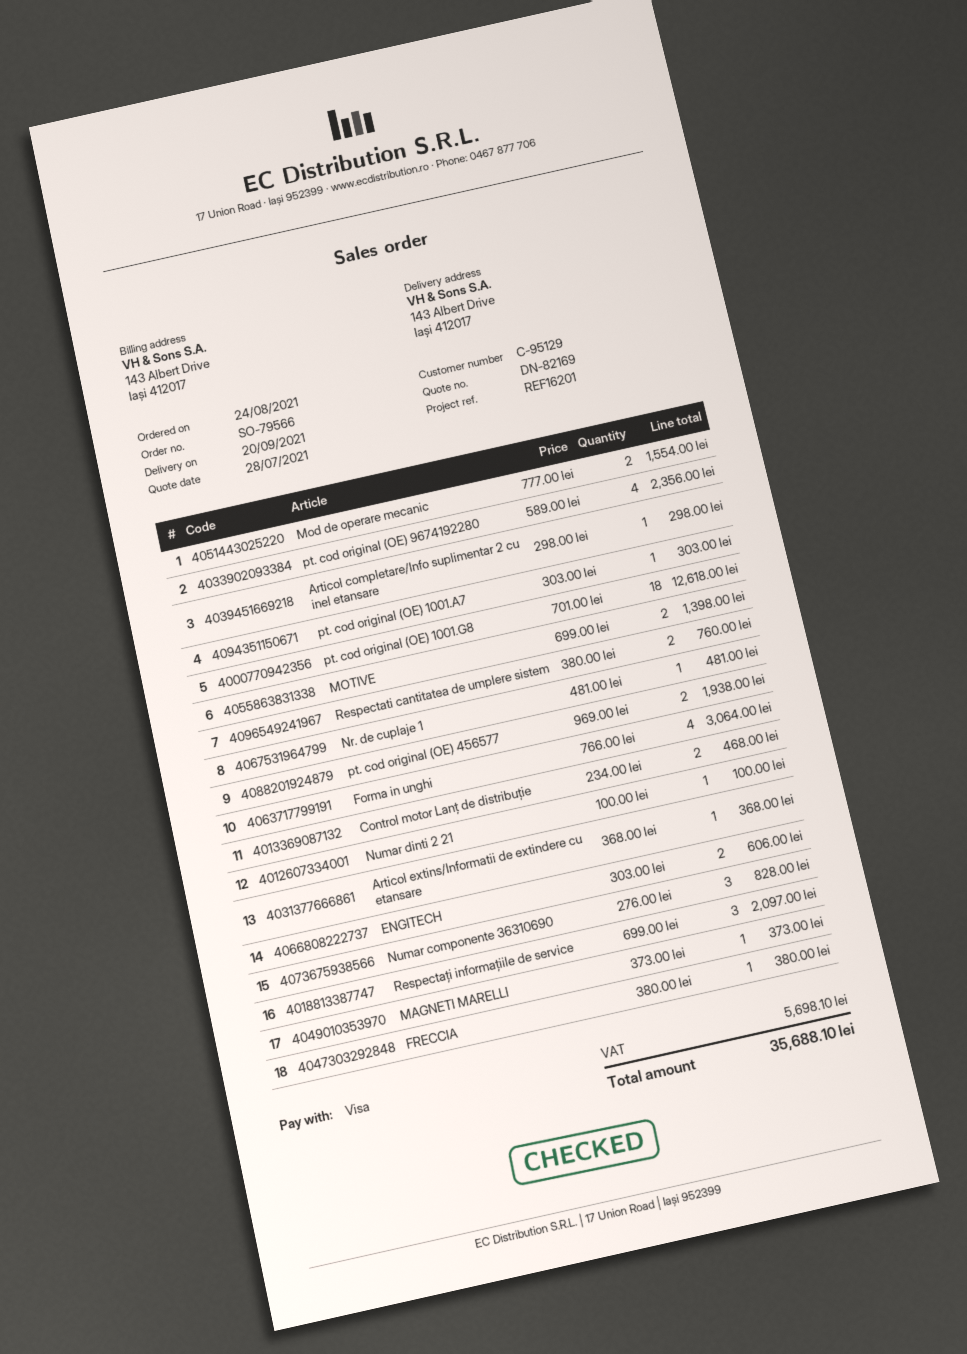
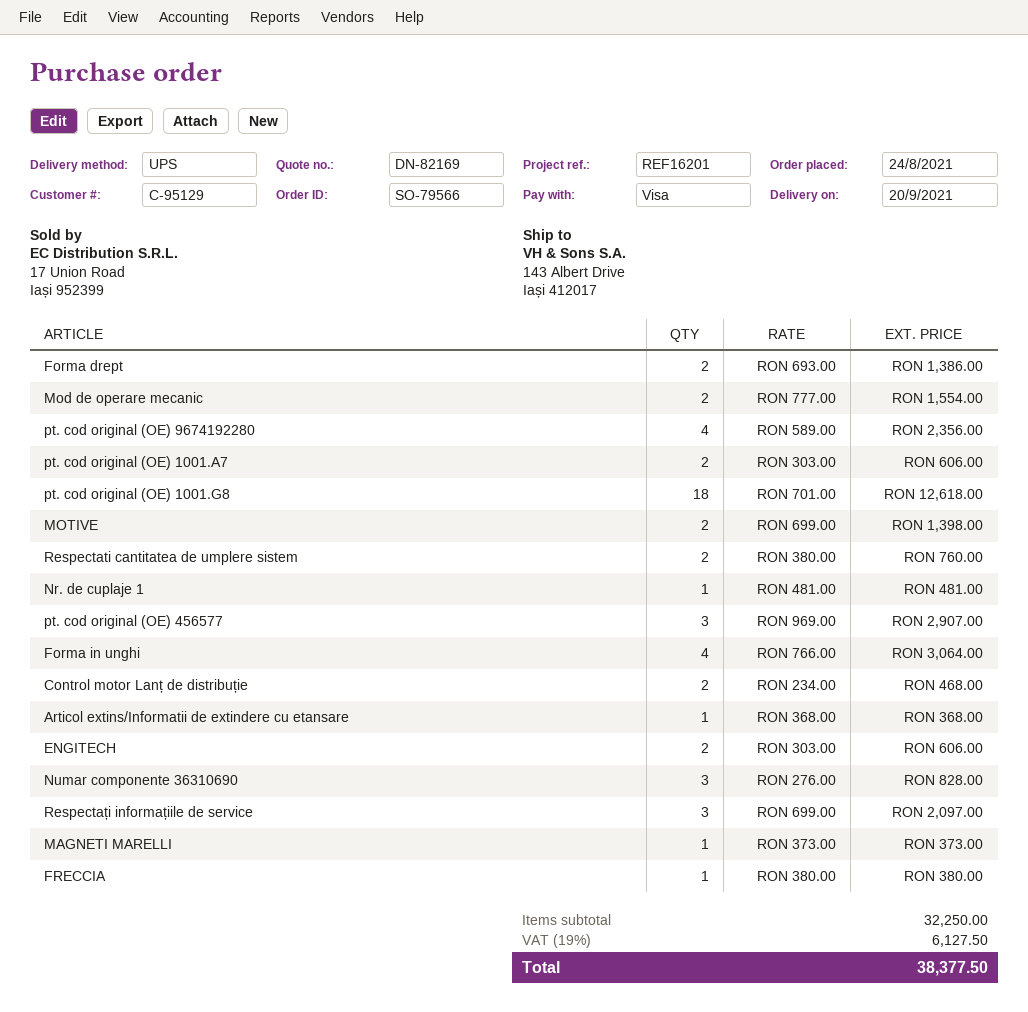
Articol completare/Info suplimentar 2 cu inel etansare: 1 x 298.00 = 298.00 -> none
pt. cod original (OE) 1001.A7: 1 x 303.00 = 303.00 -> 2 x 303.00 = 606.00
pt. cod original (OE) 456577: 2 x 969.00 = 1938.00 -> 3 x 969.00 = 2907.00
Numar dinti 2 21: 1 x 100.00 = 100.00 -> none
Forma drept: none -> 2 x 693.00 = 1386.00
tax: 5698.10 -> 6127.50
total: 35688.10 -> 38377.50

